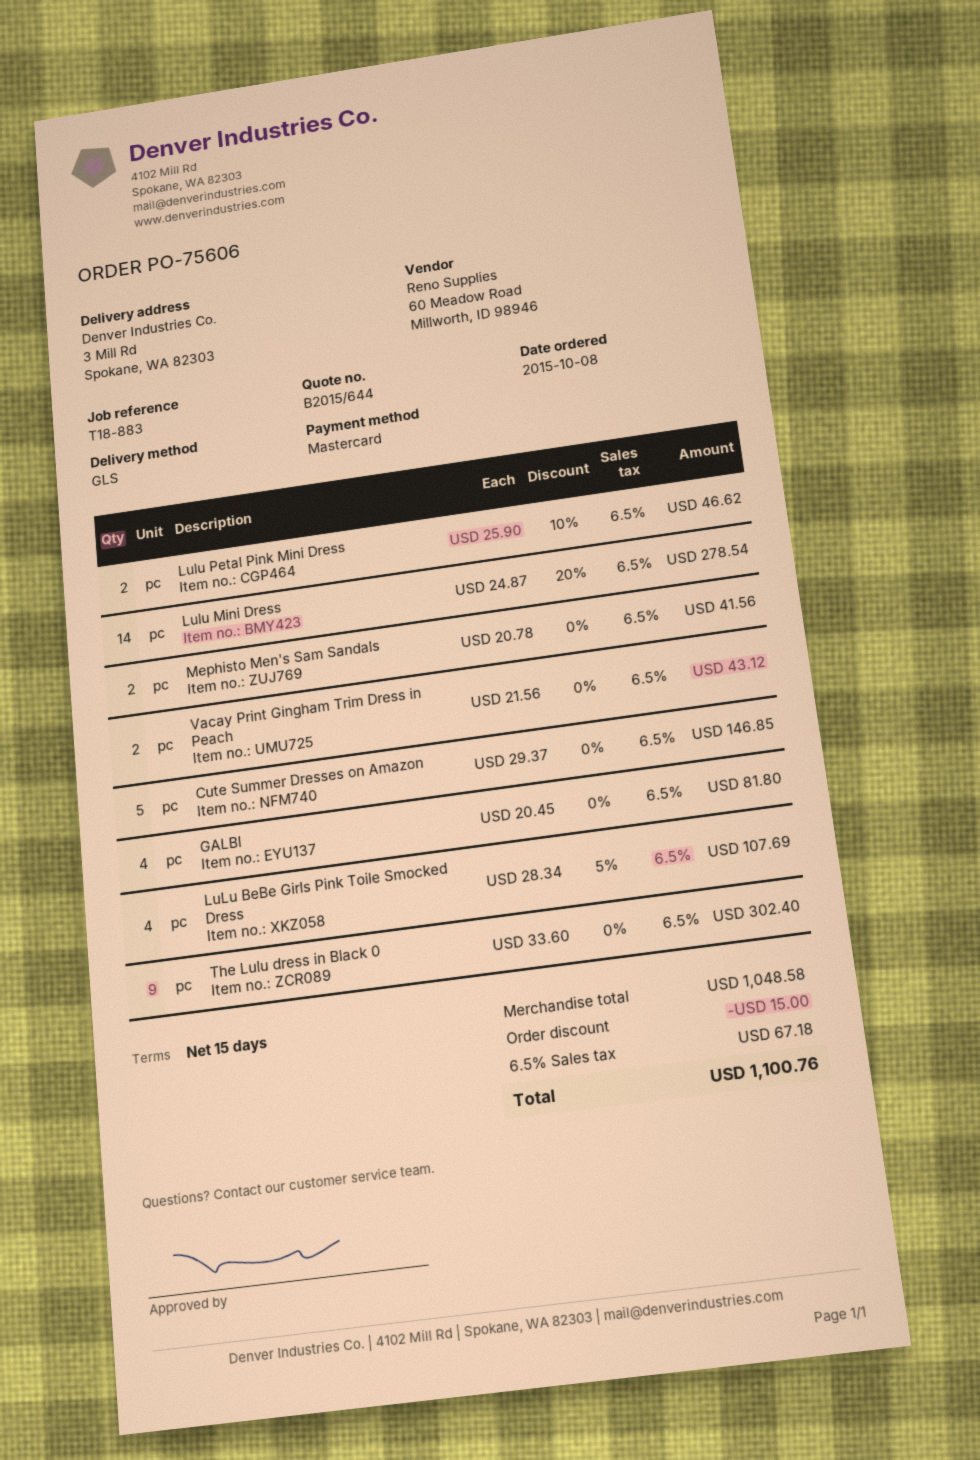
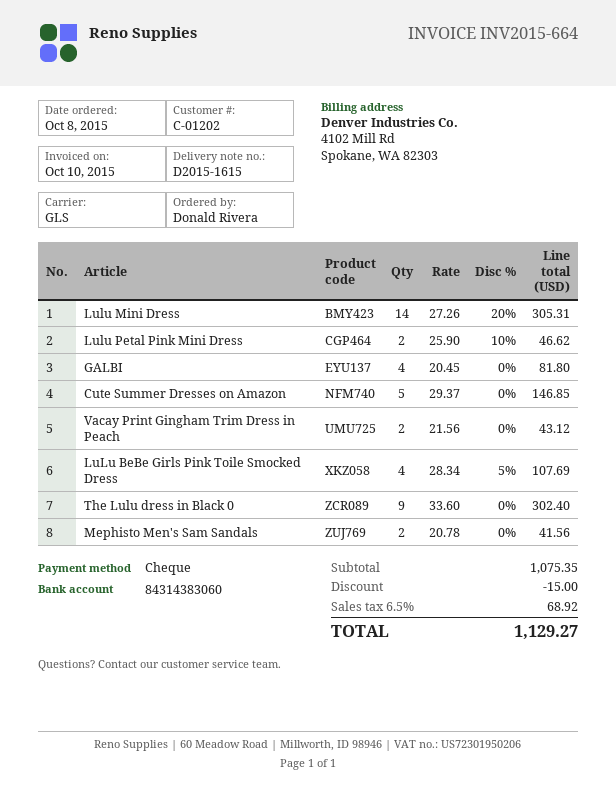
payment method: Mastercard -> cheque
Lulu Mini Dress: 14 x 24.87 - 20% = 278.54 -> 14 x 27.26 - 20% = 305.31
subtotal: 1048.58 -> 1075.35
tax: 6.5% = 67.18 -> 6.5% = 68.92
total: 1100.76 -> 1129.27

